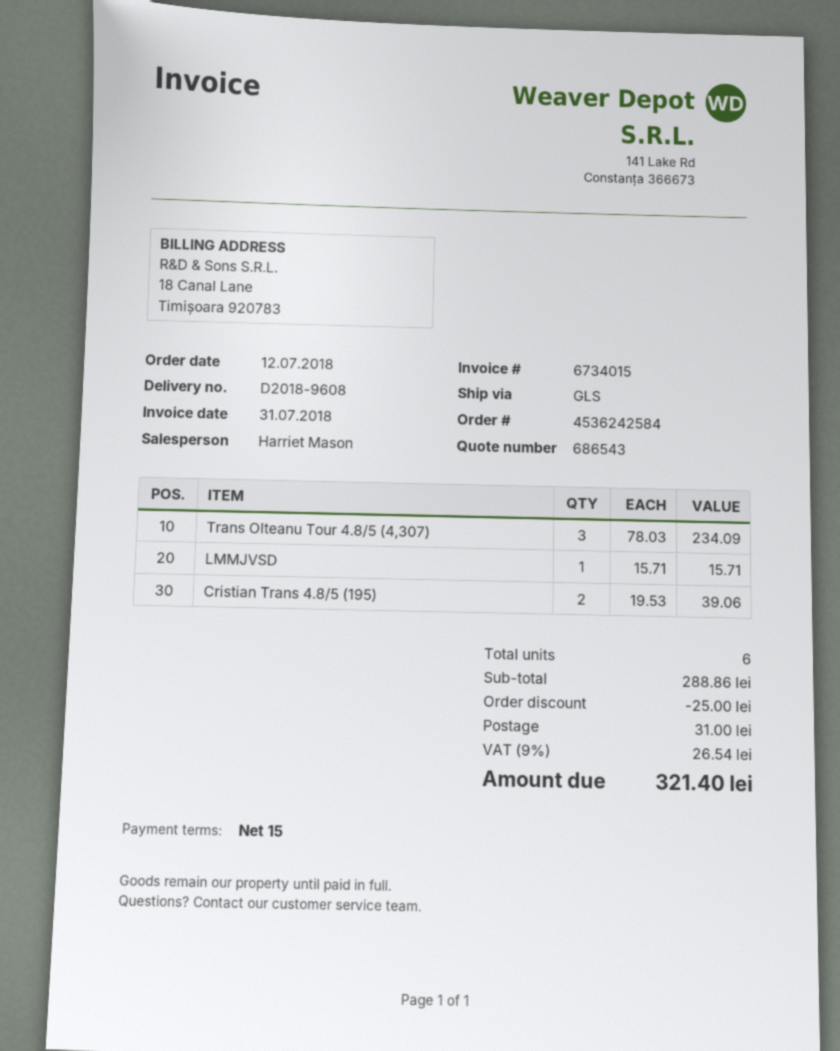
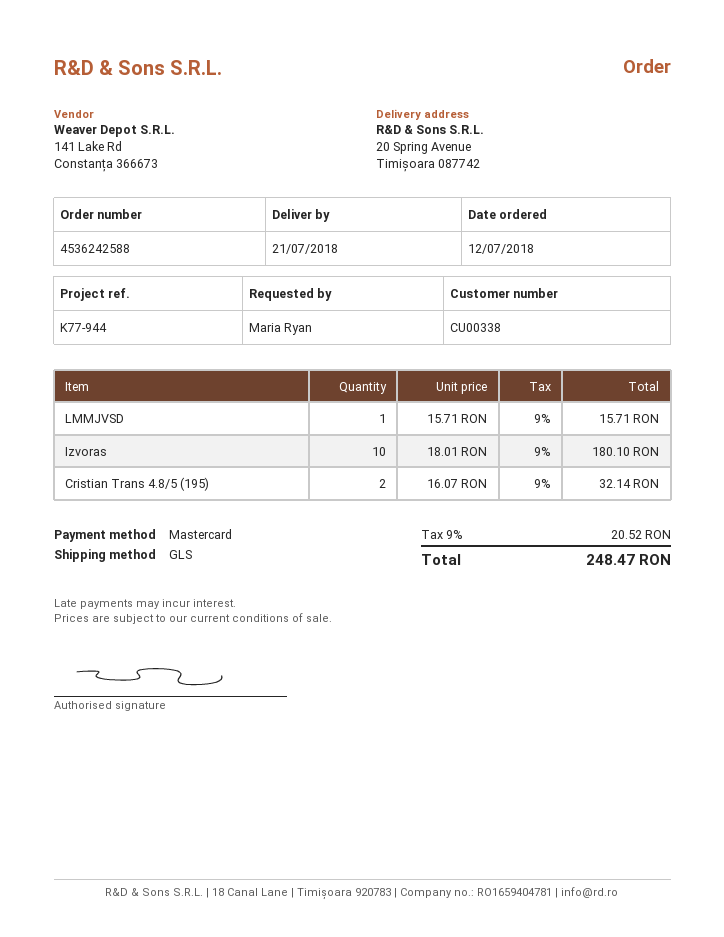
order number: 4536242584 -> 4536242588
Trans Olteanu Tour 4.8/5 (4,307): 3 x 78.03 = 234.09 -> none
Cristian Trans 4.8/5 (195): 2 x 19.53 = 39.06 -> 2 x 16.07 = 32.14
Izvoras: none -> 10 x 18.01 = 180.10
discount: 25.00 -> none
shipping: 31.00 -> none
tax: 9% = 26.54 -> 9% = 20.52
total: 321.40 -> 248.47

